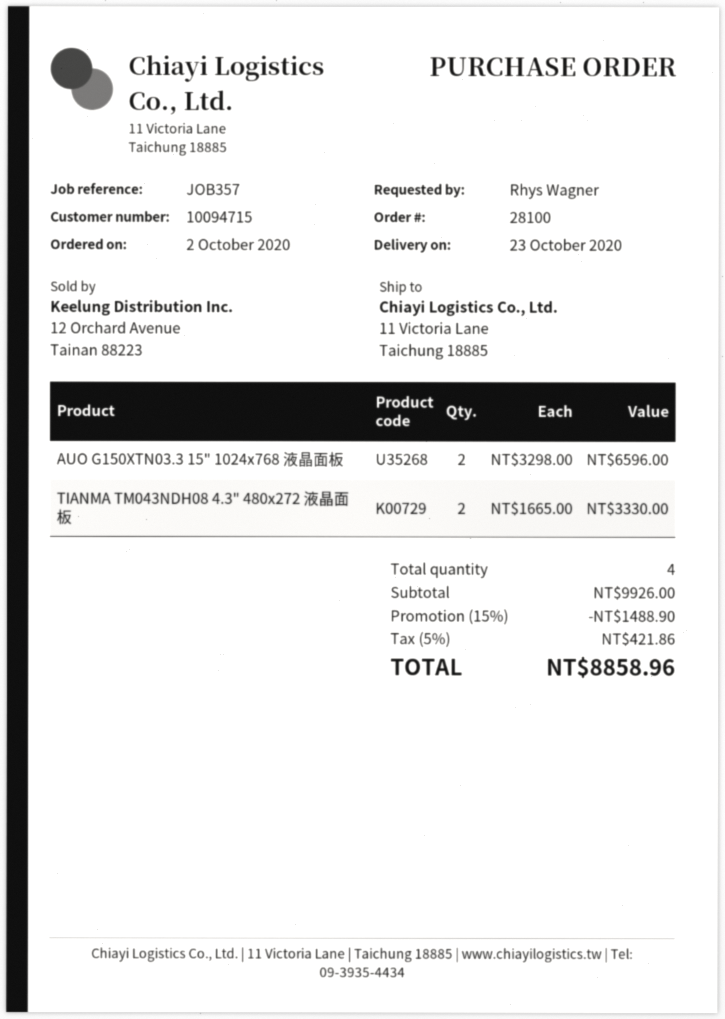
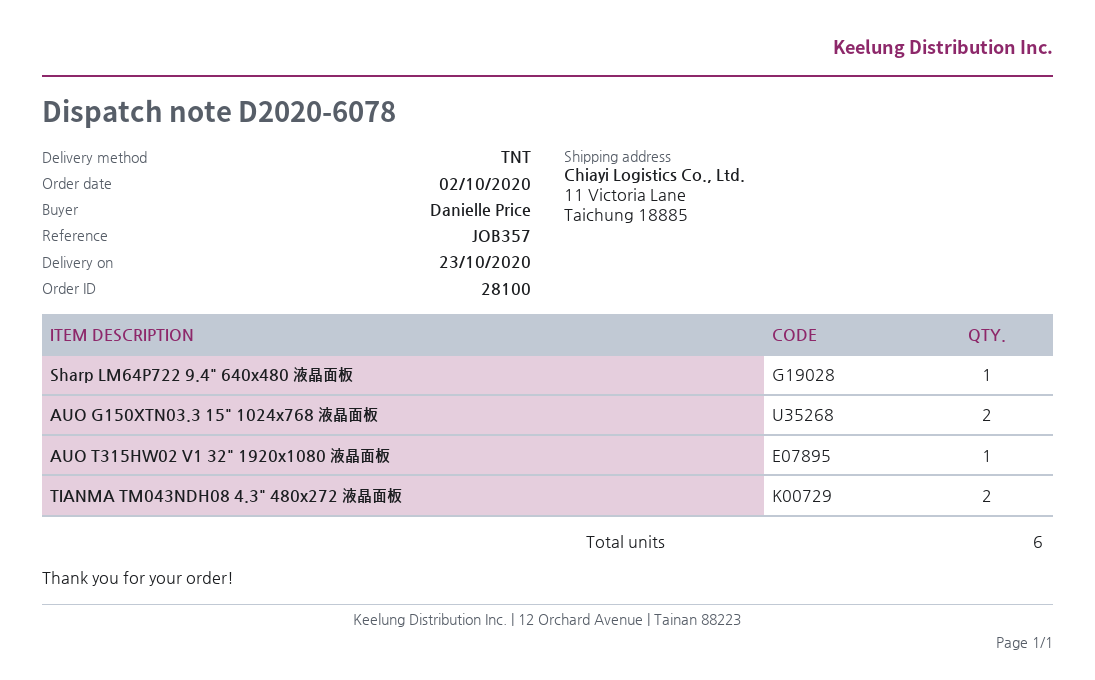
ordered by: Rhys Wagner -> Danielle Price
Sharp LM64P722 9.4" 640x480 液晶面板: none -> 1
AUO T315HW02 V1 32" 1920x1080 液晶面板: none -> 1
total quantity: 4 -> 6

